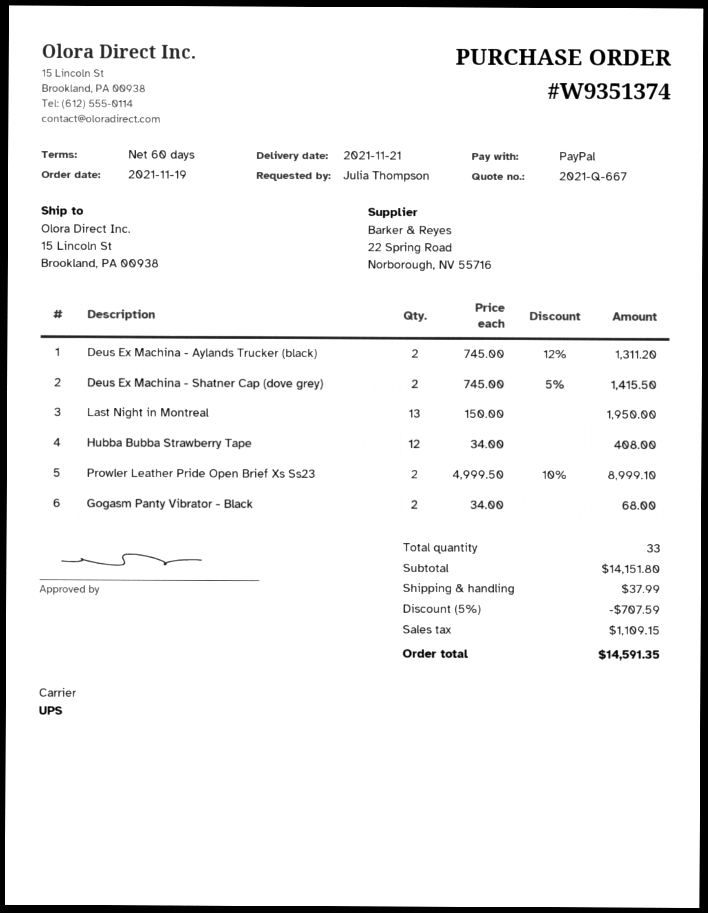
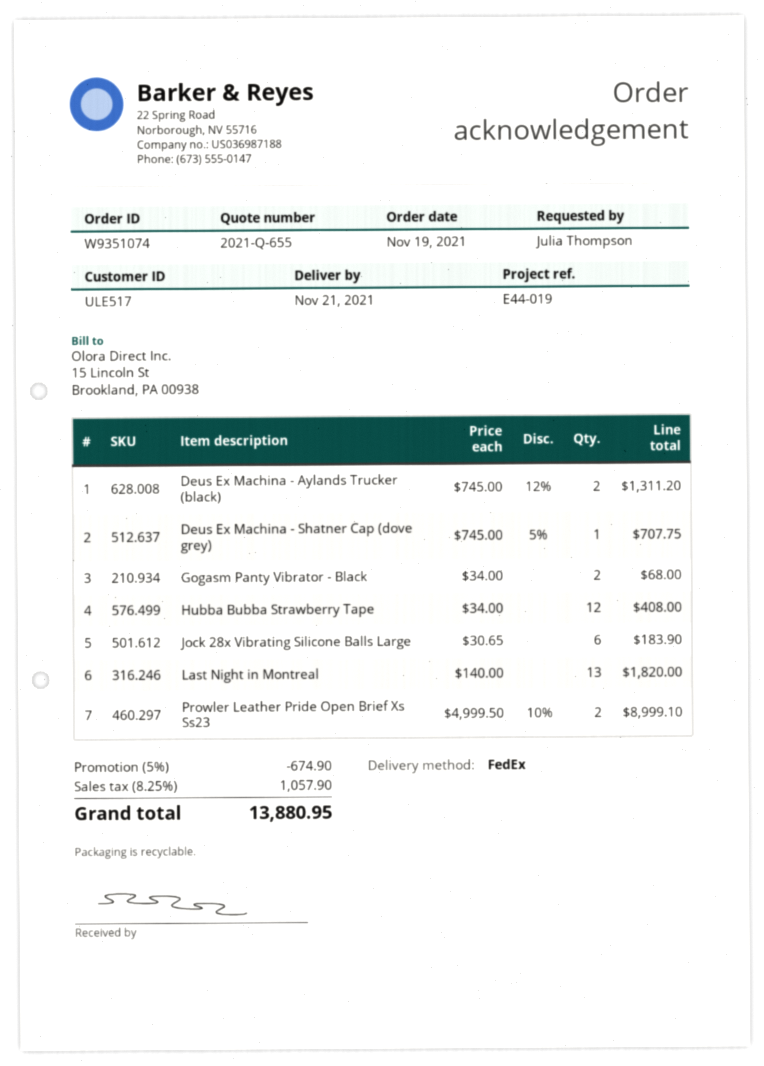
quote number: 2021-Q-667 -> 2021-Q-655
order number: W9351374 -> W9351074
shipping method: UPS -> FedEx
Deus Ex Machina - Shatner Cap (dove grey): 2 x 745.00 - 5% = 1415.50 -> 1 x 745.00 - 5% = 707.75
Last Night in Montreal: 13 x 150.00 = 1950.00 -> 13 x 140.00 = 1820.00
Jock 28x Vibrating Silicone Balls Large: none -> 6 x 30.65 = 183.90
discount: 5% = 707.59 -> 5% = 674.90
shipping: 37.99 -> none
tax: 1109.15 -> 1057.90
total: 14591.35 -> 13880.95

